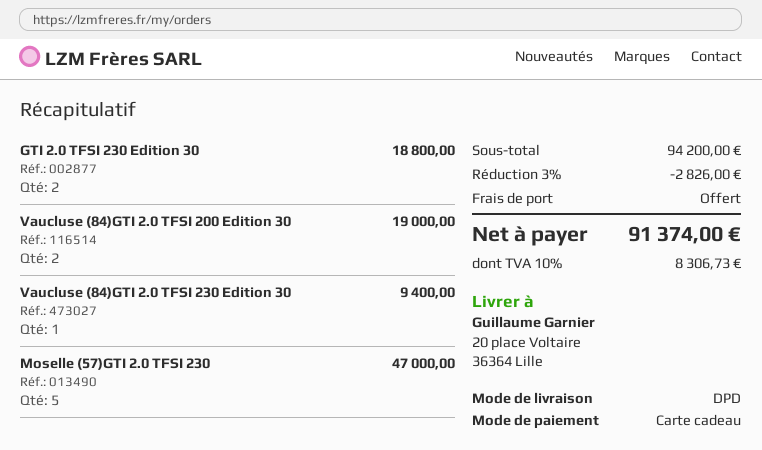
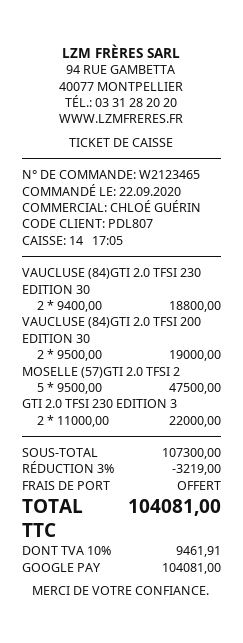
payment method: gift card -> Google Pay
GTI 2.0 TFSI 230 Edition 30: 2 for 18800.00 -> 2 for 22000.00
Vaucluse (84)GTI 2.0 TFSI 230 Edition 30: 1 for 9400.00 -> 2 for 18800.00
Moselle (57)GTI 2.0 TFSI 230: 5 for 47000.00 -> 5 for 47500.00
subtotal: 94200.00 -> 107300.00
discount: 3% = 2826.00 -> 3% = 3219.00
tax: 10% = 8306.73 -> 10% = 9461.91
total: 91374.00 -> 104081.00

